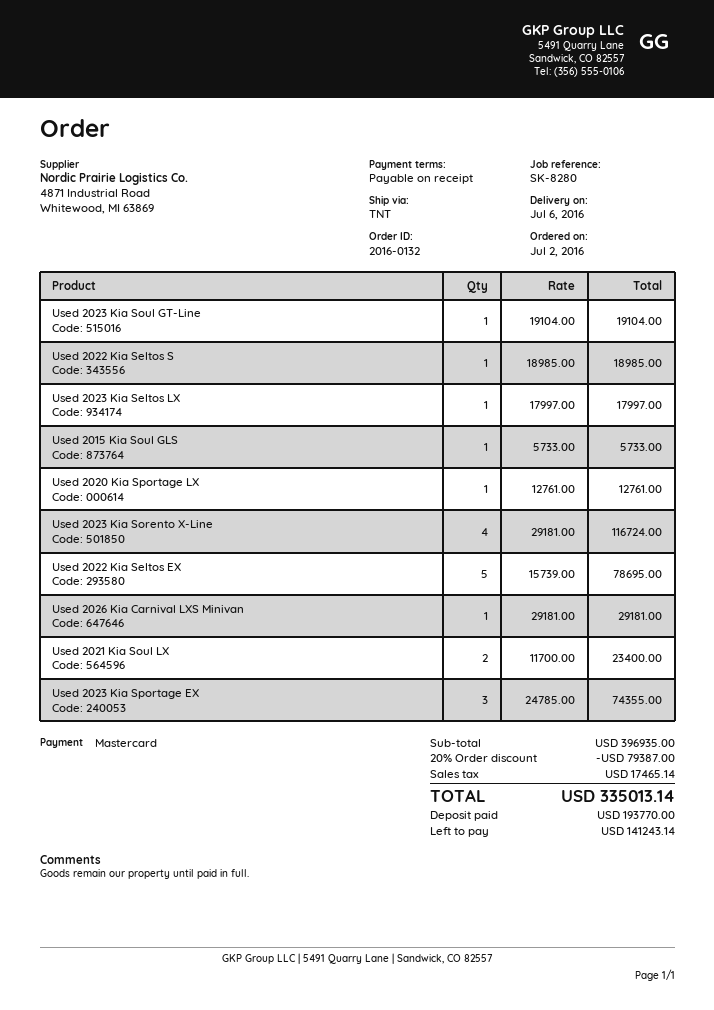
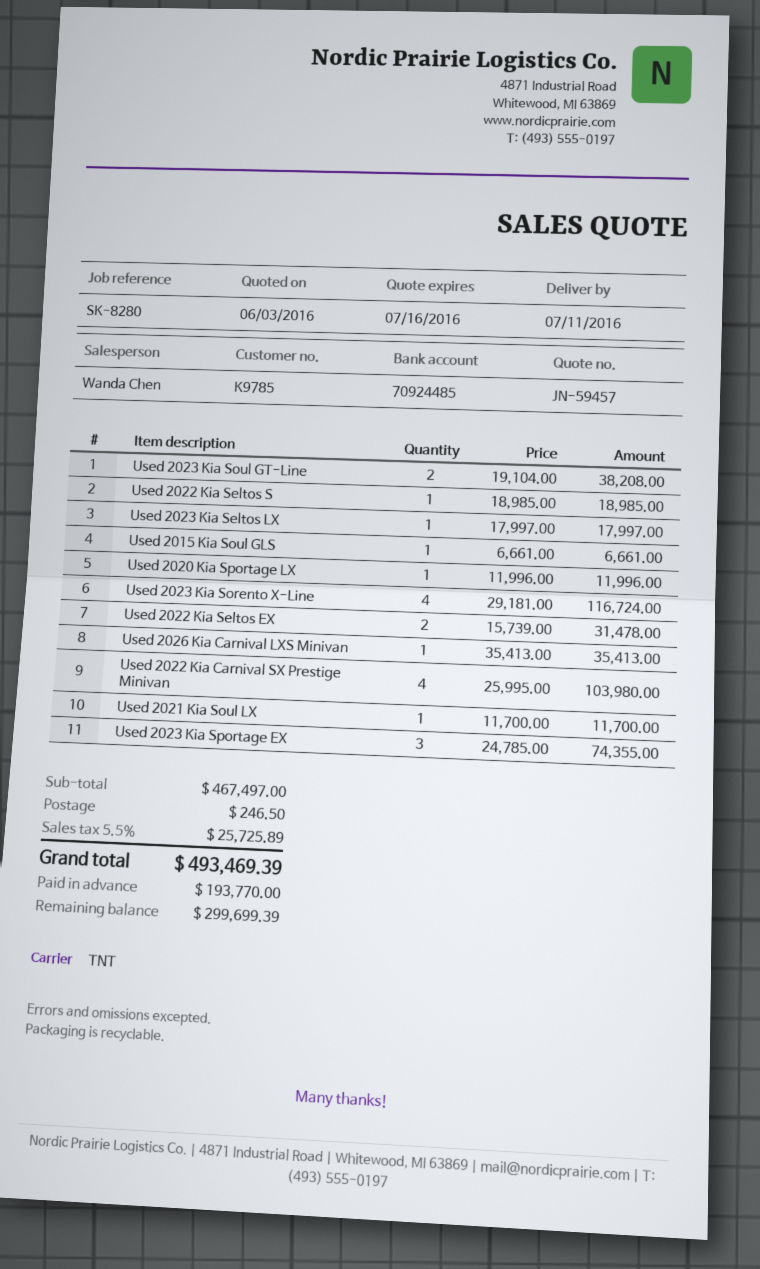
delivery date: 2016-07-06 -> 2016-07-11
Used 2023 Kia Soul GT-Line: 1 x 19104.00 = 19104.00 -> 2 x 19104.00 = 38208.00
Used 2015 Kia Soul GLS: 1 x 5733.00 = 5733.00 -> 1 x 6661.00 = 6661.00
Used 2020 Kia Sportage LX: 1 x 12761.00 = 12761.00 -> 1 x 11996.00 = 11996.00
Used 2022 Kia Seltos EX: 5 x 15739.00 = 78695.00 -> 2 x 15739.00 = 31478.00
Used 2026 Kia Carnival LXS Minivan: 1 x 29181.00 = 29181.00 -> 1 x 35413.00 = 35413.00
Used 2021 Kia Soul LX: 2 x 11700.00 = 23400.00 -> 1 x 11700.00 = 11700.00
Used 2022 Kia Carnival SX Prestige Minivan: none -> 4 x 25995.00 = 103980.00
subtotal: 396935.00 -> 467497.00
discount: 20% = 79387.00 -> none
shipping: none -> 246.50
tax: 17465.14 -> 25725.89
total: 335013.14 -> 493469.39
balance: 141243.14 -> 299699.39

